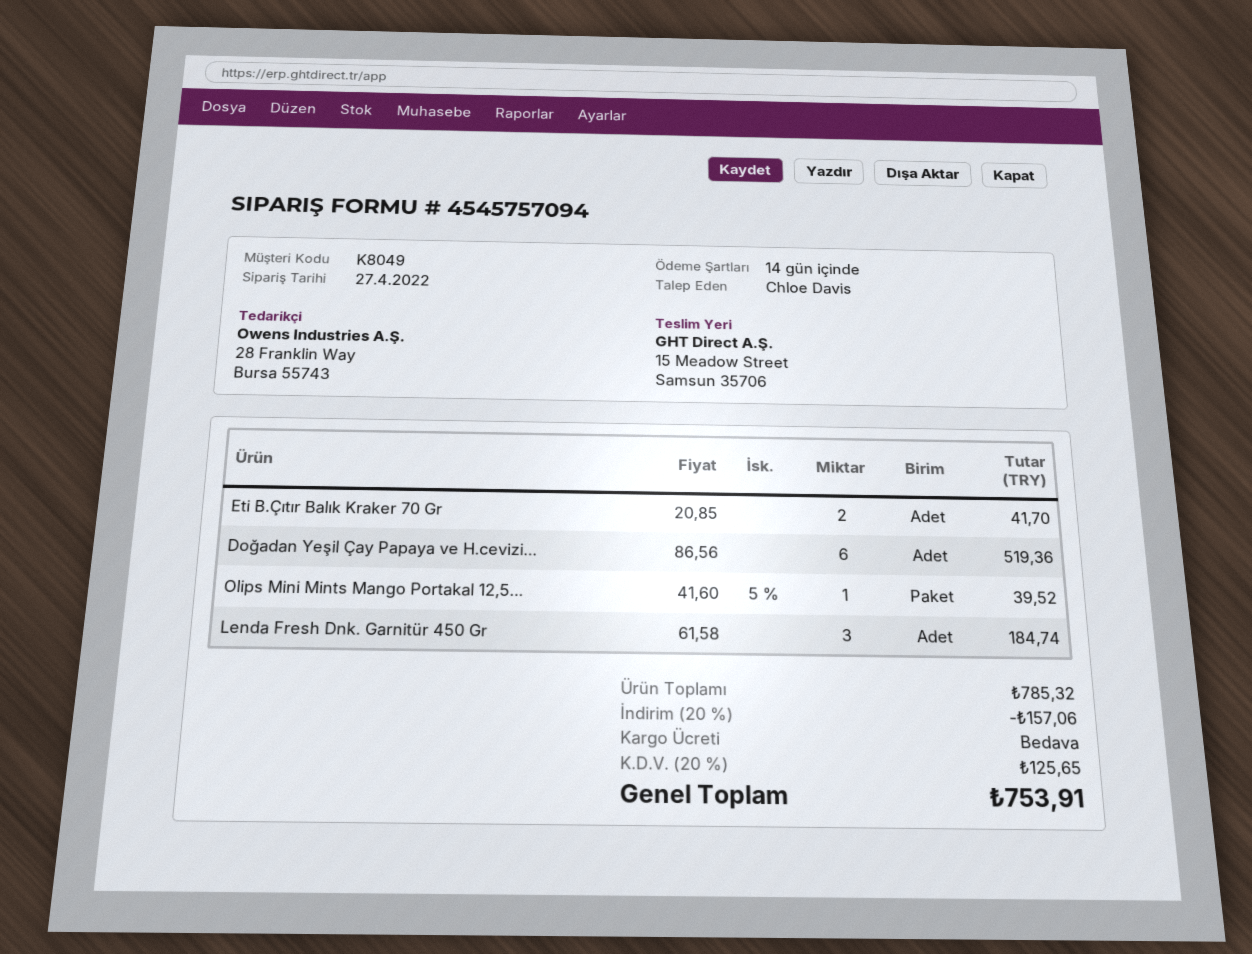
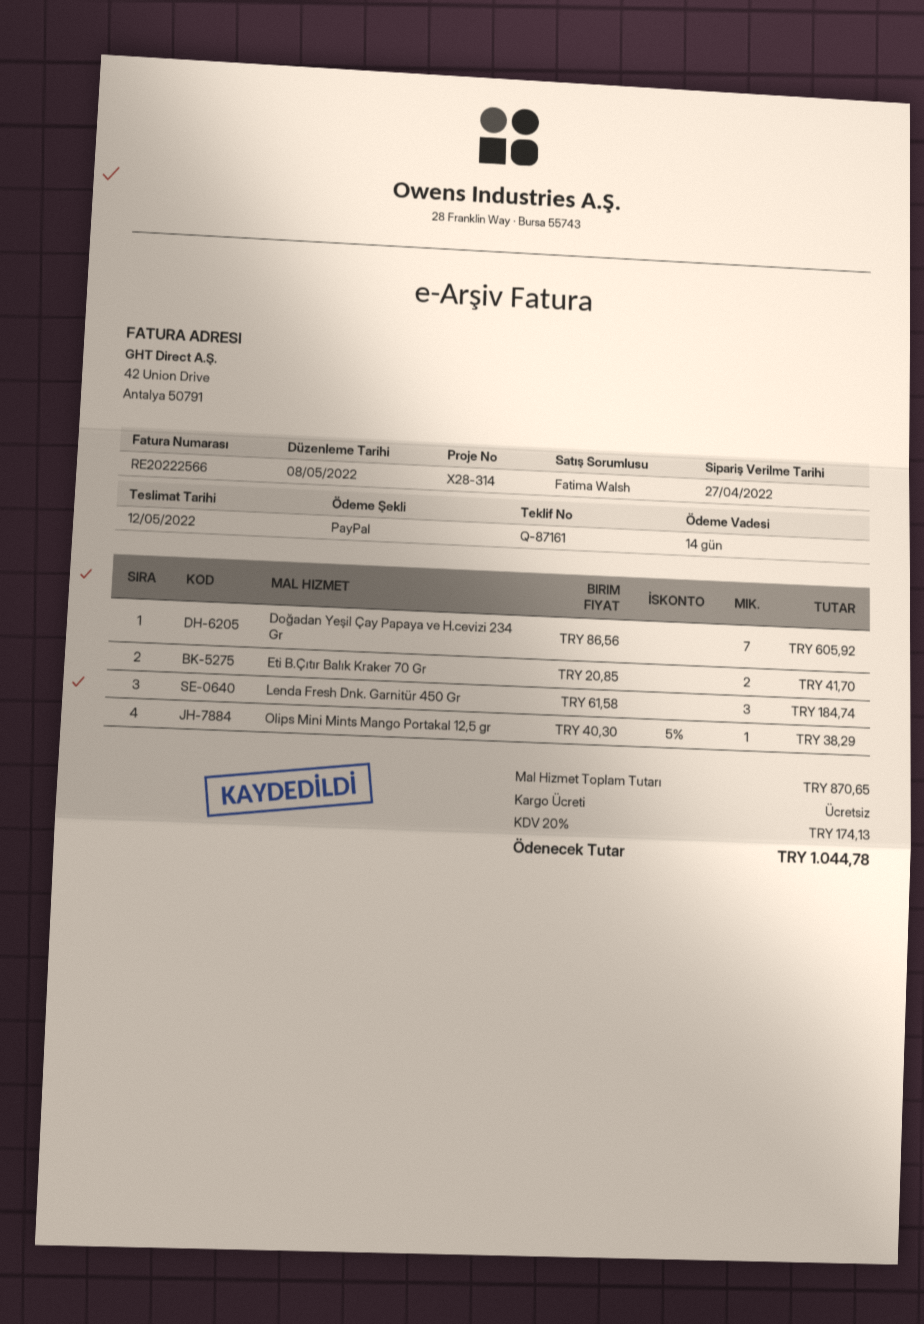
Doğadan Yeşil Çay Papaya ve H.cevizi...: 6 x 86.56 = 519.36 -> 7 x 86.56 = 605.92
Olips Mini Mints Mango Portakal 12,5...: 1 x 41.60 - 5% = 39.52 -> 1 x 40.30 - 5% = 38.29
subtotal: 785.32 -> 870.65
discount: 20% = 157.06 -> none
tax: 20% = 125.65 -> 20% = 174.13
total: 753.91 -> 1044.78

